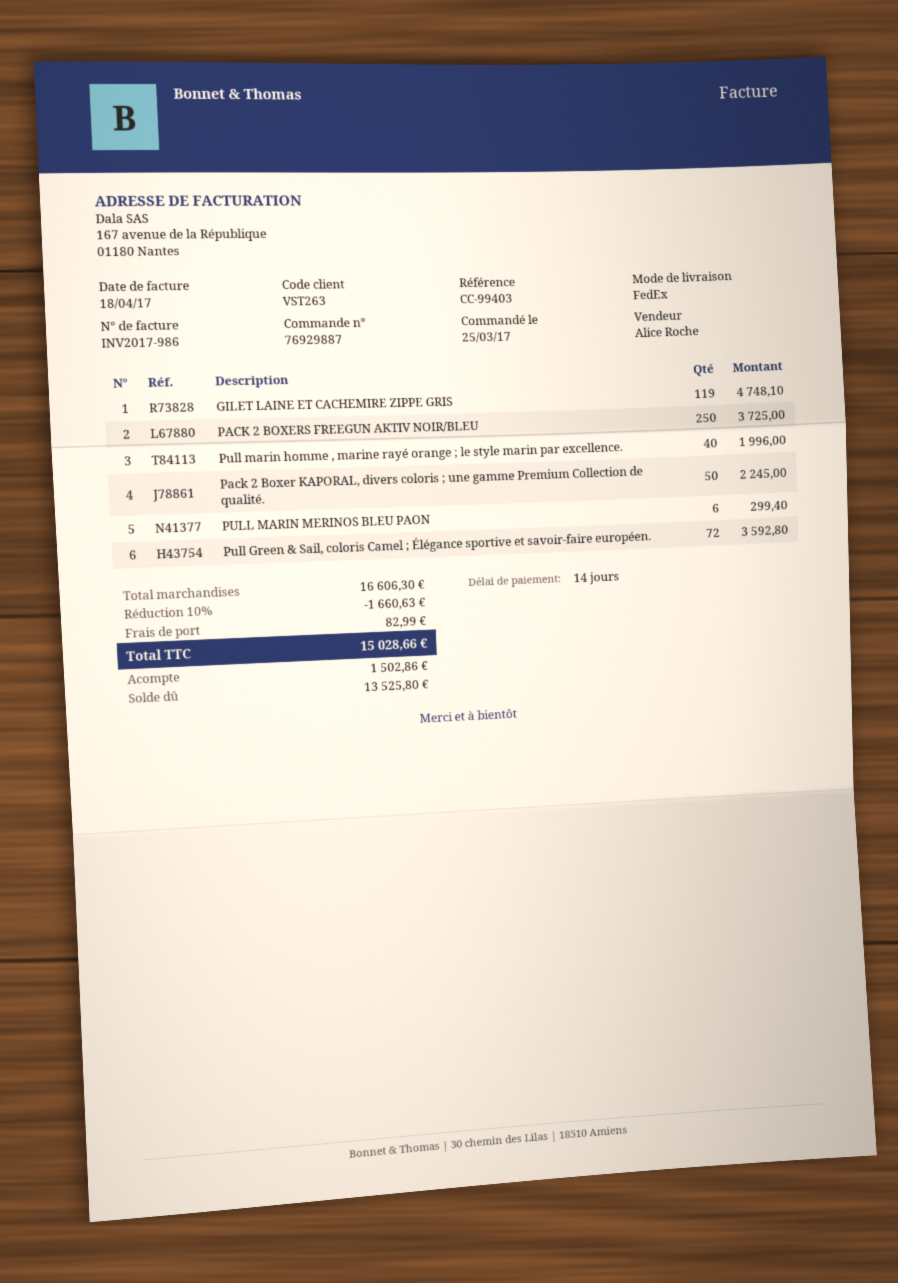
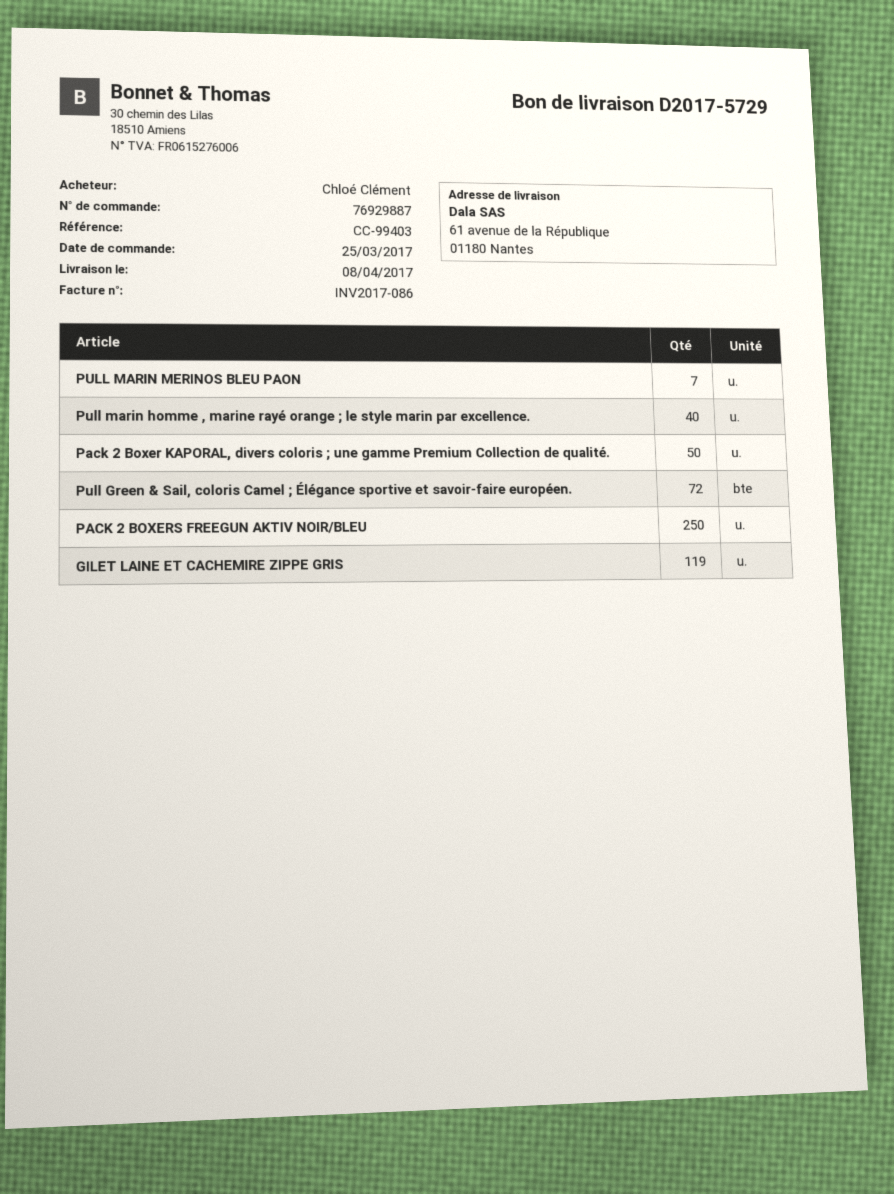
invoice number: INV2017-986 -> INV2017-086
PULL MARIN MERINOS BLEU PAON: 6 -> 7

